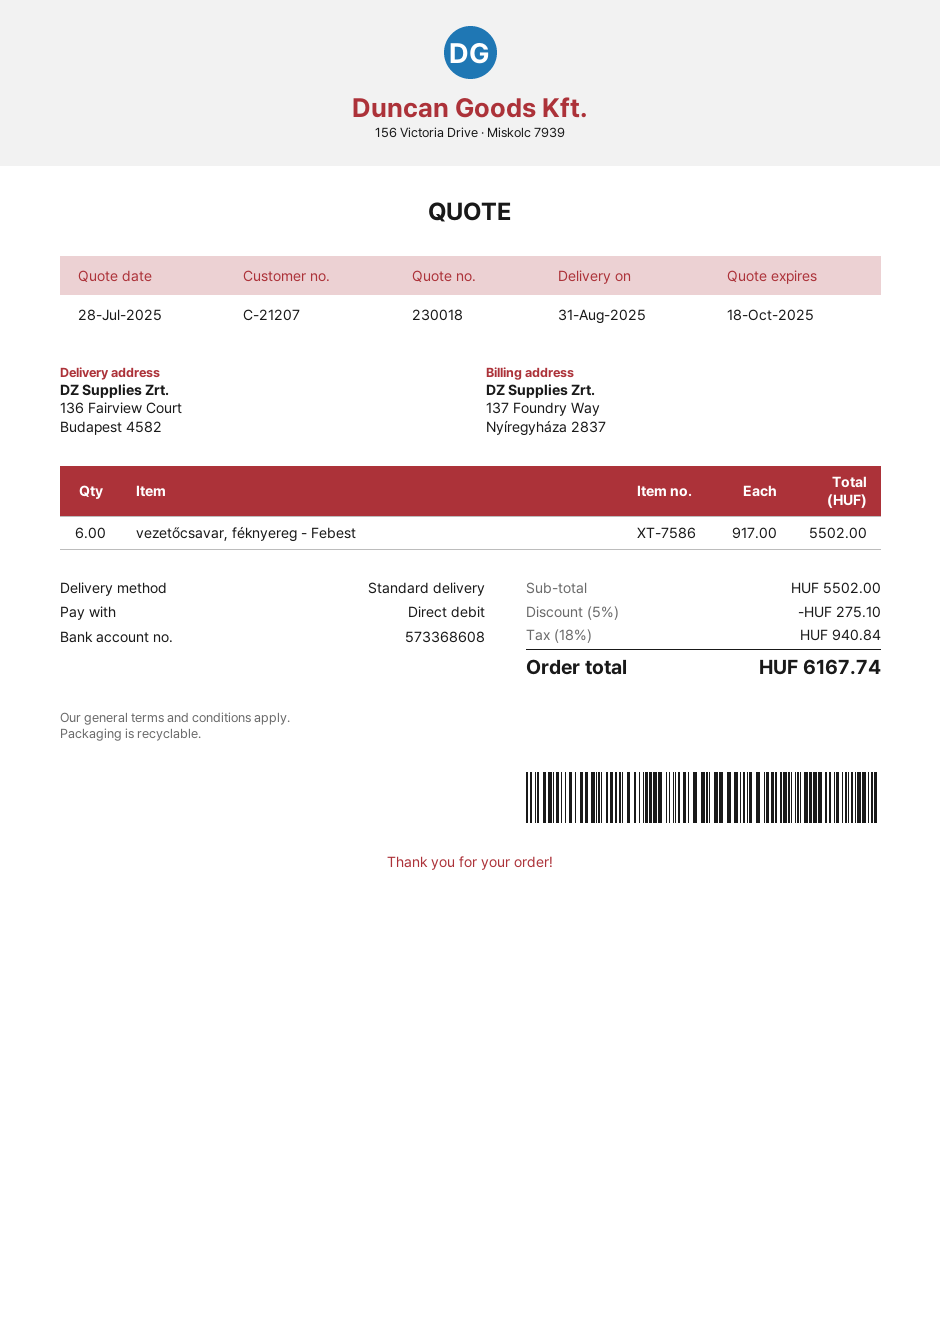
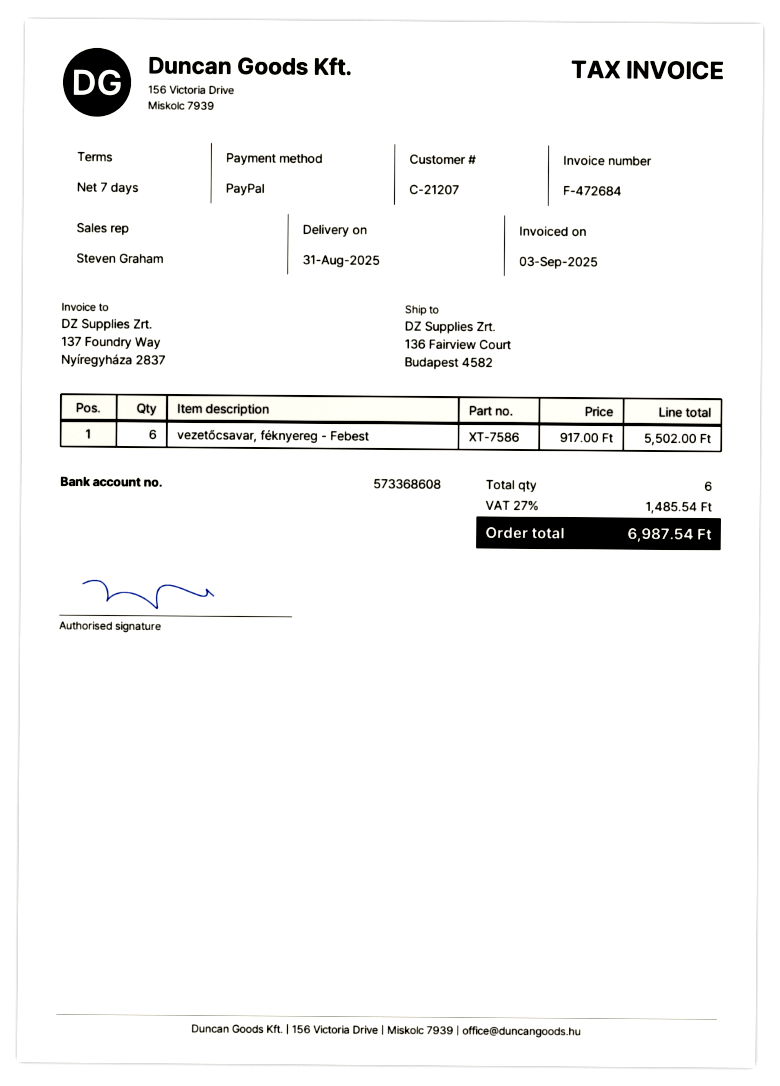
payment method: direct debit -> PayPal
discount: 5% = 275.10 -> none
tax: 18% = 940.84 -> 27% = 1485.54
total: 6167.74 -> 6987.54

